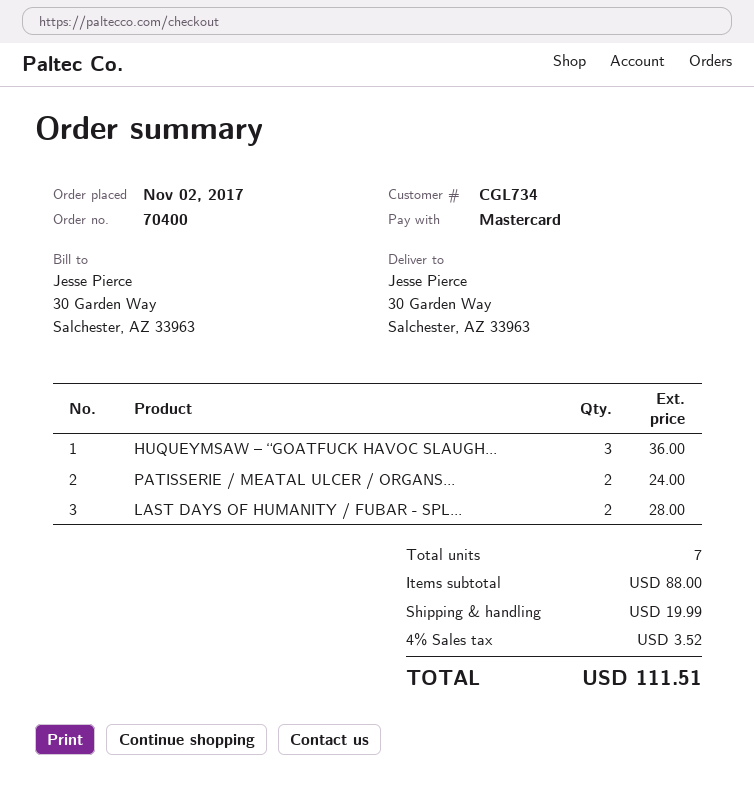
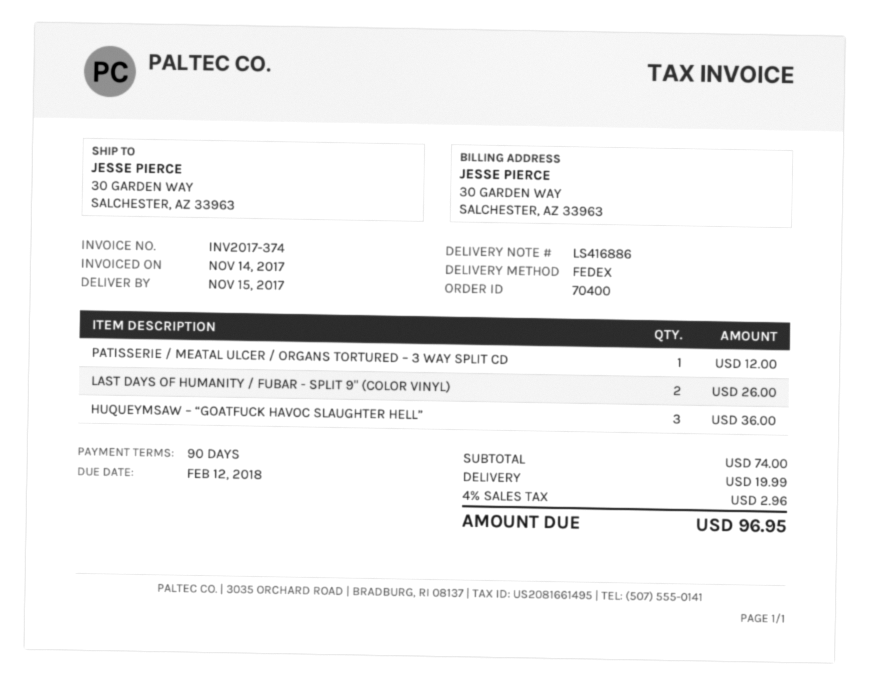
PATISSERIE / MEATAL ULCER / ORGANS...: 2 for 24.00 -> 1 for 12.00
LAST DAYS OF HUMANITY / FUBAR - SPL...: 2 for 28.00 -> 2 for 26.00
subtotal: 88.00 -> 74.00
tax: 4% = 3.52 -> 4% = 2.96
total: 111.51 -> 96.95

